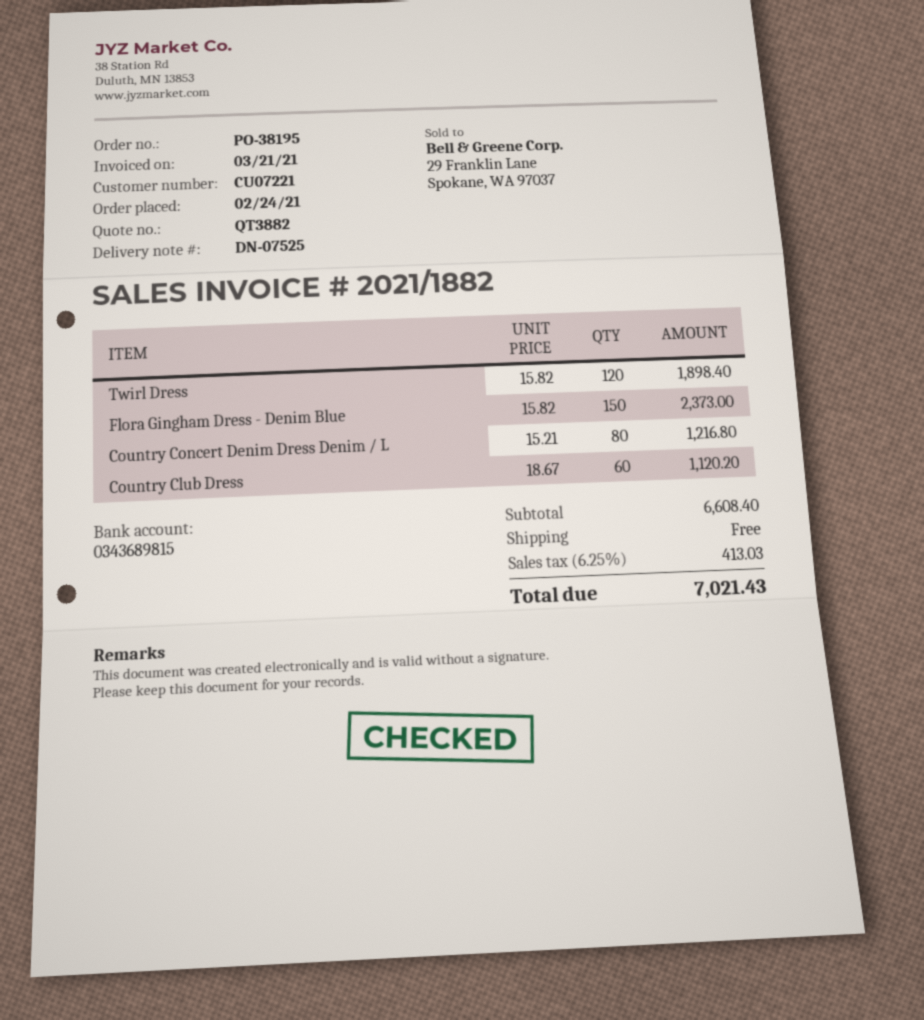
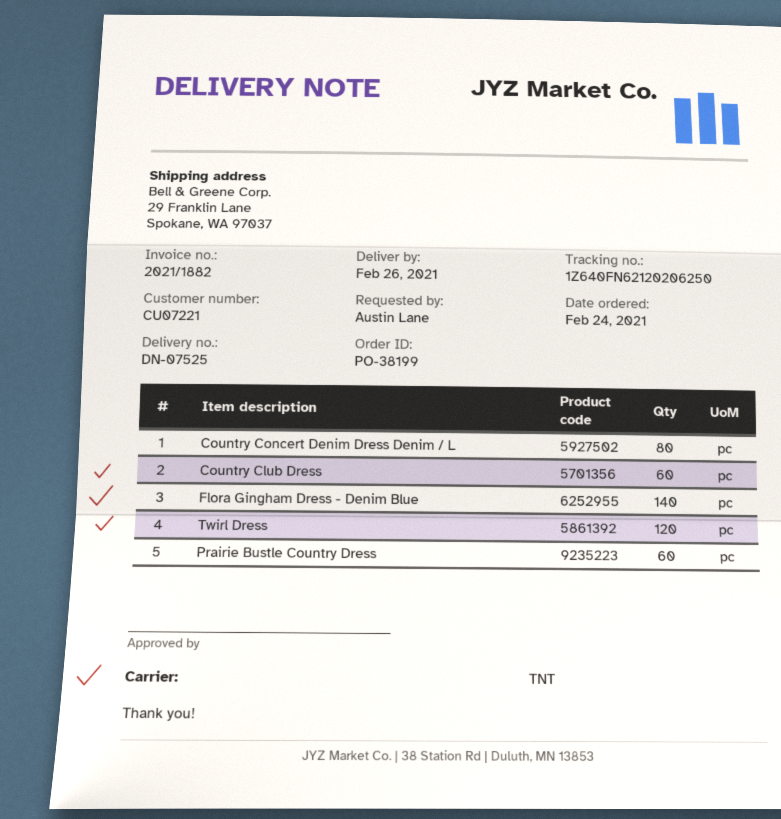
order number: PO-38195 -> PO-38199
Flora Gingham Dress - Denim Blue: 150 -> 140
Prairie Bustle Country Dress: none -> 60

